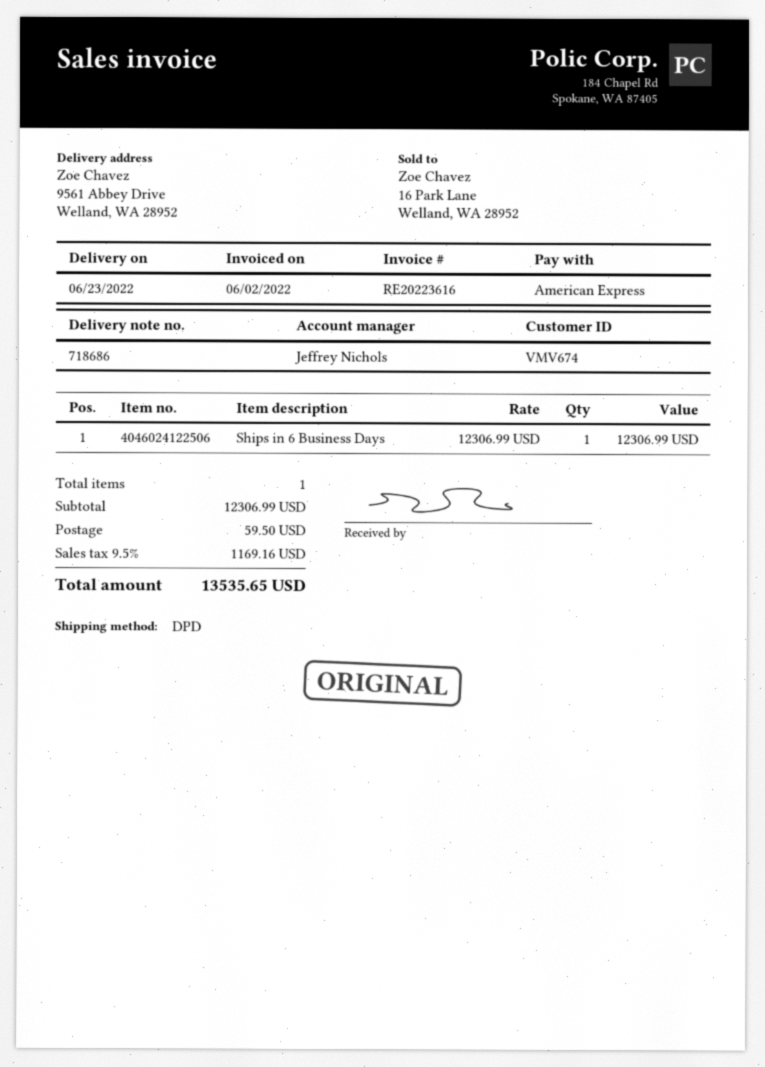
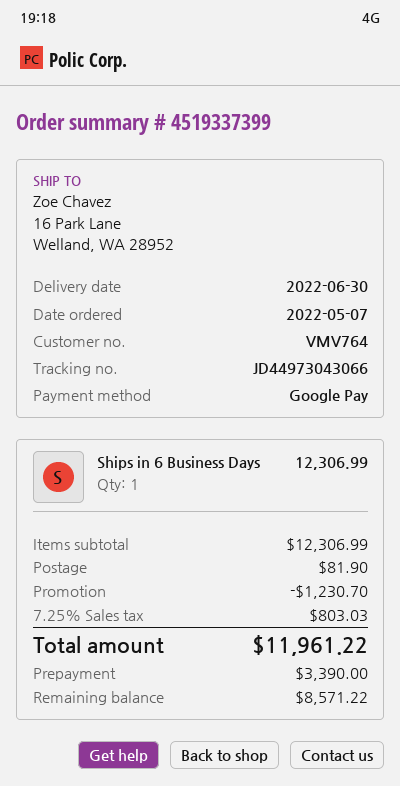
delivery date: 2022-06-23 -> 2022-06-30
customer number: VMV674 -> VMV764
payment method: American Express -> Google Pay
ship to: 9561 Abbey Drive, Welland, WA 28952 -> 16 Park Lane, Welland, WA 28952
discount: none -> 1230.70
shipping: 59.50 -> 81.90
tax: 9.5% = 1169.16 -> 7.25% = 803.03
total: 13535.65 -> 11961.22

